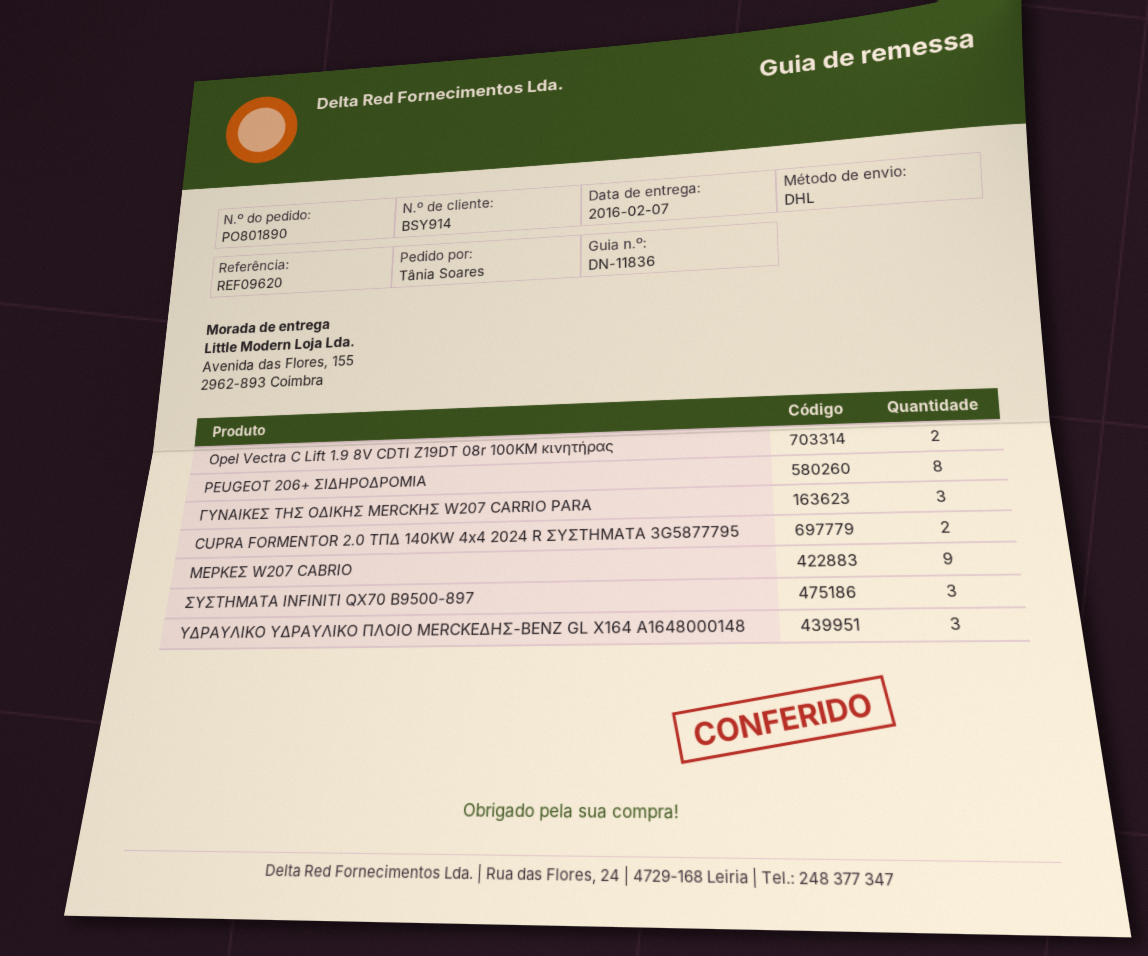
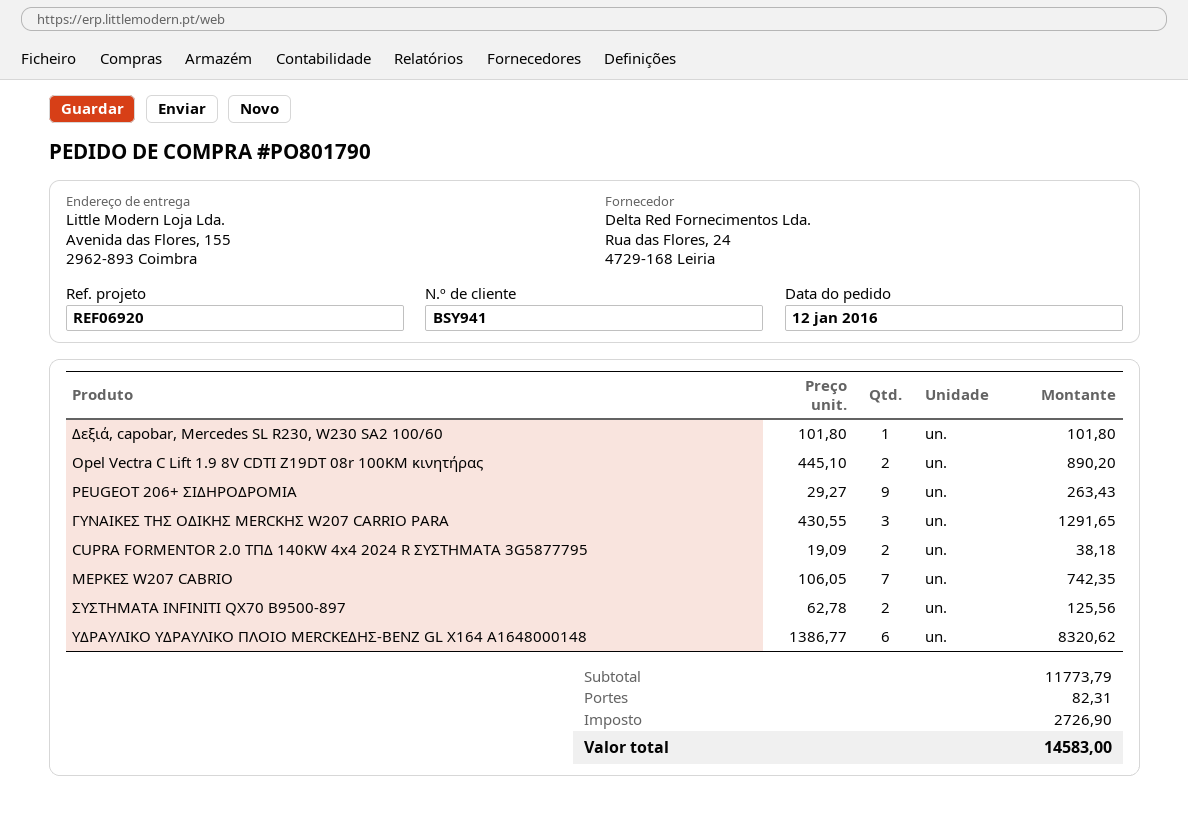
order number: PO801890 -> PO801790
customer number: BSY914 -> BSY941
reference: REF09620 -> REF06920
PEUGEOT 206+ ΣΙΔΗΡΟΔΡΟΜΙΑ: 8 -> 9
ΜΕΡΚΕΣ W207 CABRIO: 9 -> 7
ΣΥΣΤΗΜΑΤΑ INFINITI QX70 B9500-897: 3 -> 2
ΥΔΡΑΥΛΙΚΟ ΥΔΡΑΥΛΙΚΟ ΠΛΟΙΟ ΜΕRCΚΕΔΗΣ-ΒΕΝΖ GL X164 A1648000148: 3 -> 6
Δεξιά, capobar, Mercedes SL R230, W230 SA2 100/60: none -> 1

